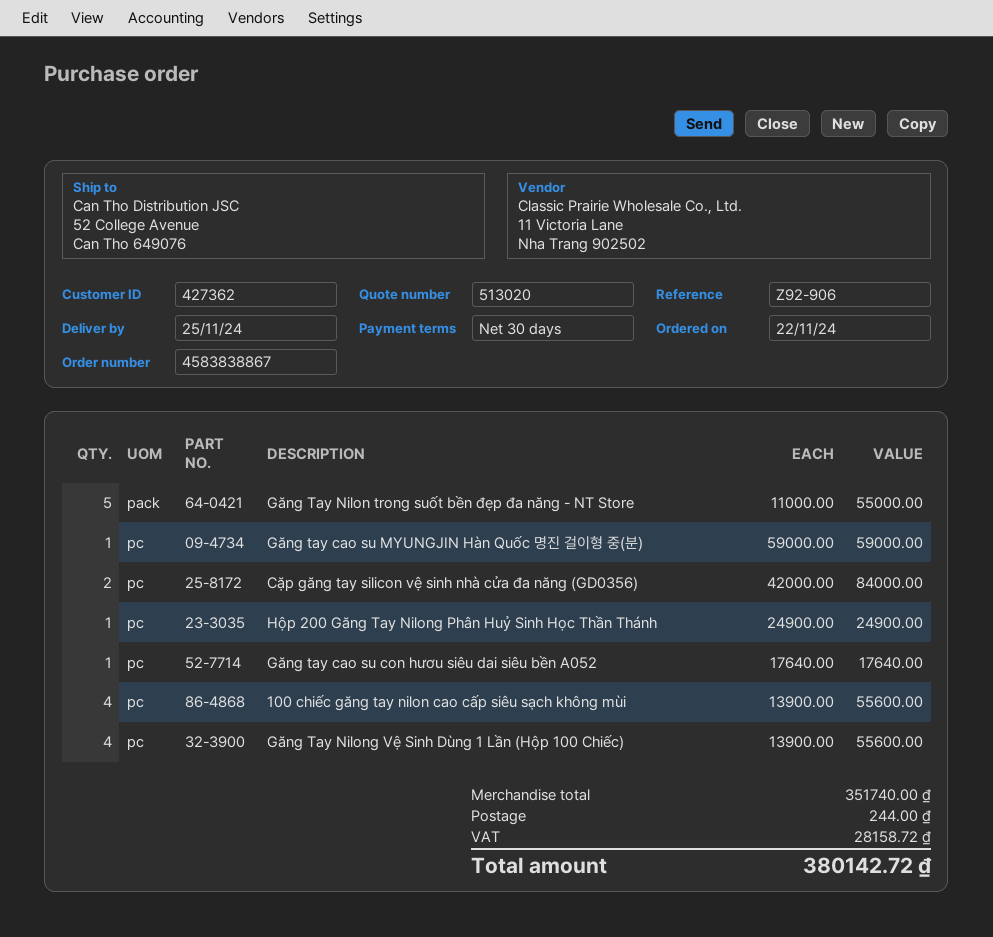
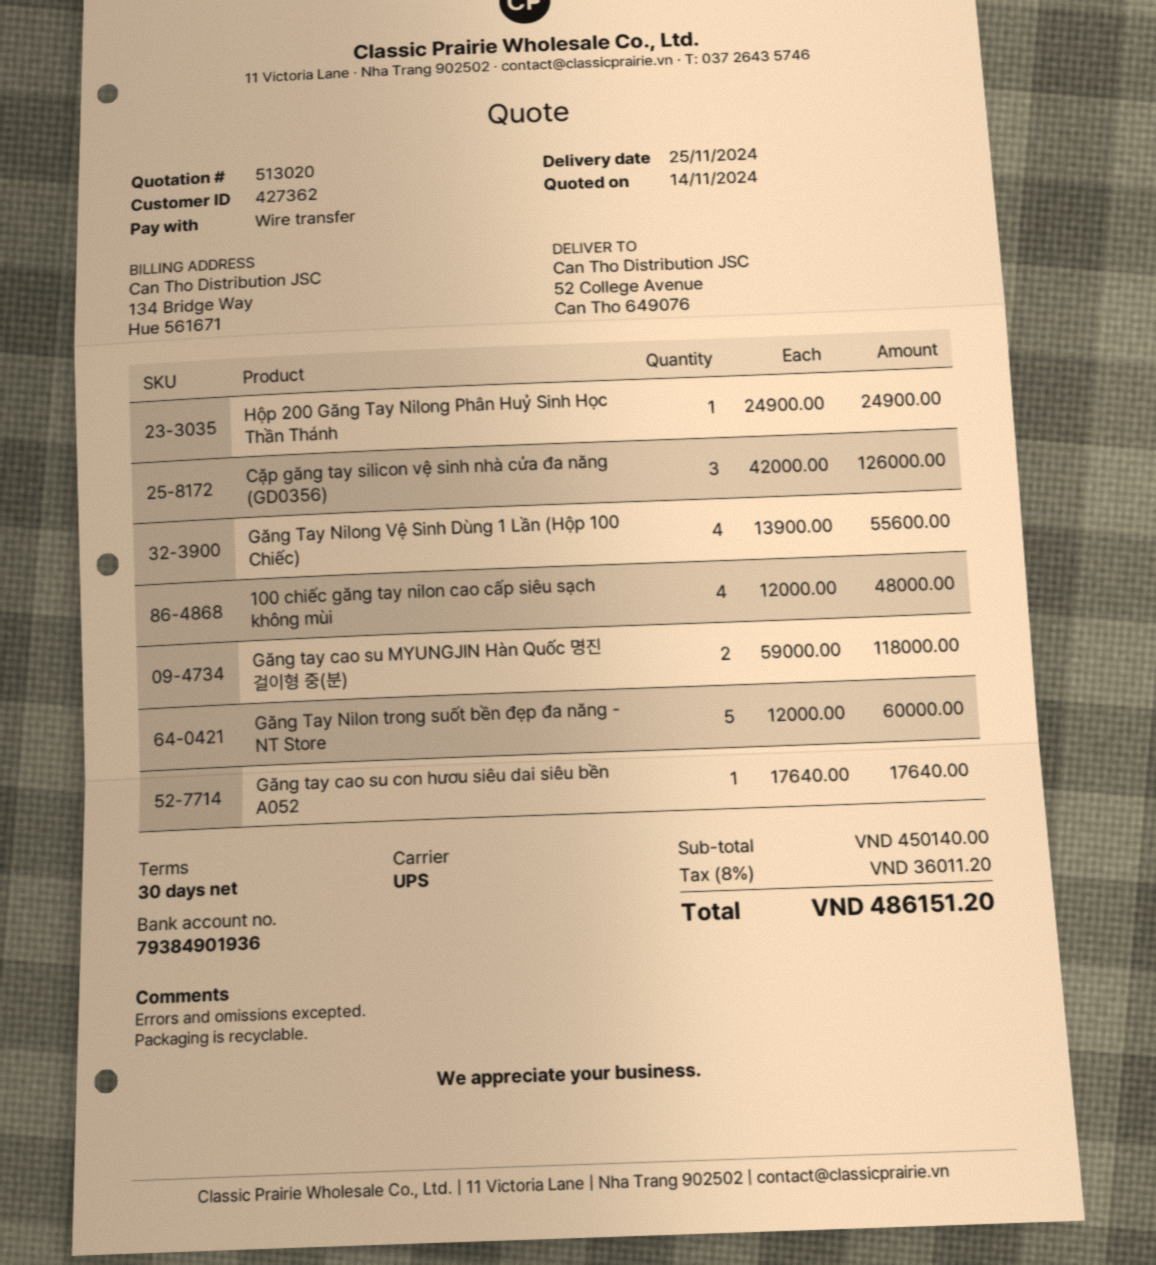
Găng Tay Nilon trong suốt bền đẹp đa năng - NT Store: 5 x 11000.00 = 55000.00 -> 5 x 12000.00 = 60000.00
Găng tay cao su MYUNGJIN Hàn Quốc 명진 걸이형 중(분): 1 x 59000.00 = 59000.00 -> 2 x 59000.00 = 118000.00
Cặp găng tay silicon vệ sinh nhà cửa đa năng (GD0356): 2 x 42000.00 = 84000.00 -> 3 x 42000.00 = 126000.00
100 chiếc găng tay nilon cao cấp siêu sạch không mùi: 4 x 13900.00 = 55600.00 -> 4 x 12000.00 = 48000.00
subtotal: 351740.00 -> 450140.00
shipping: 244.00 -> none
tax: 28158.72 -> 36011.20
total: 380142.72 -> 486151.20

